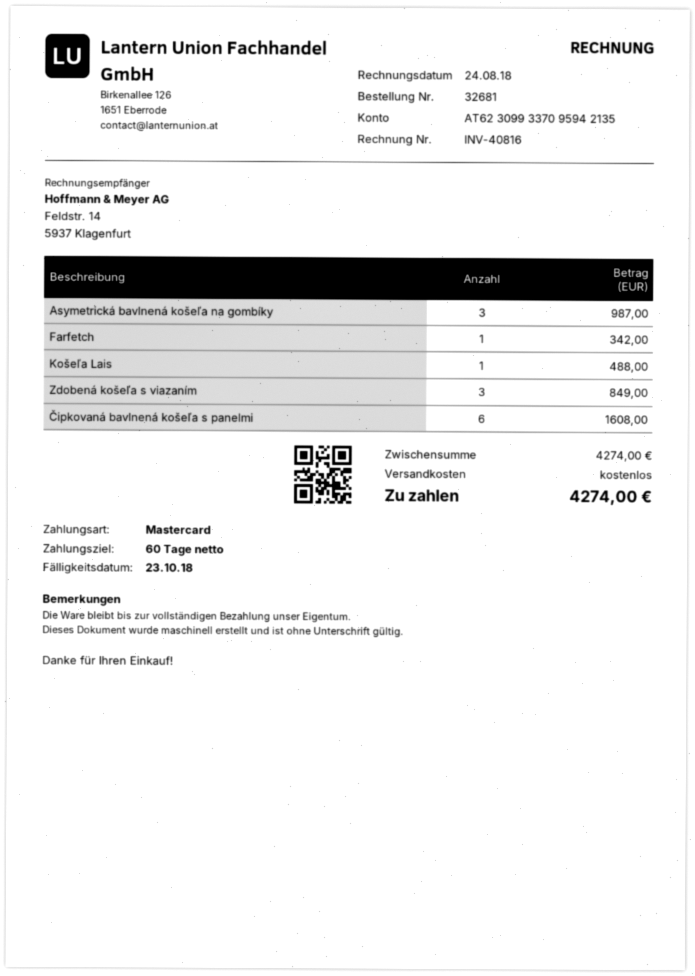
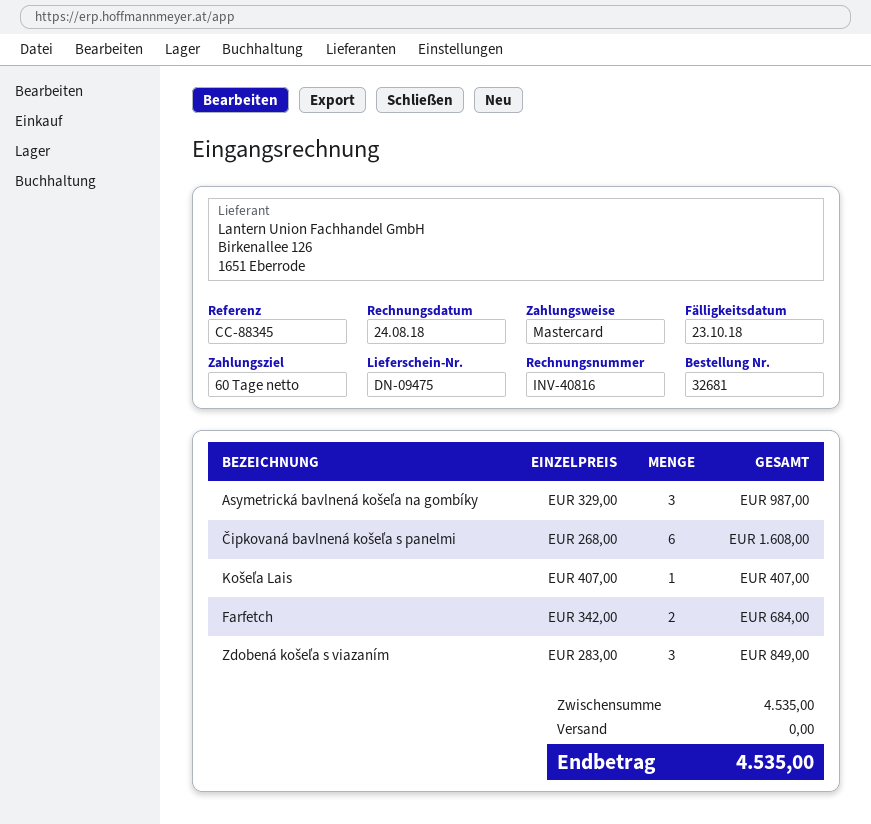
Farfetch: 1 for 342.00 -> 2 for 684.00
Košeľa Lais: 1 for 488.00 -> 1 for 407.00
subtotal: 4274.00 -> 4535.00
total: 4274.00 -> 4535.00

